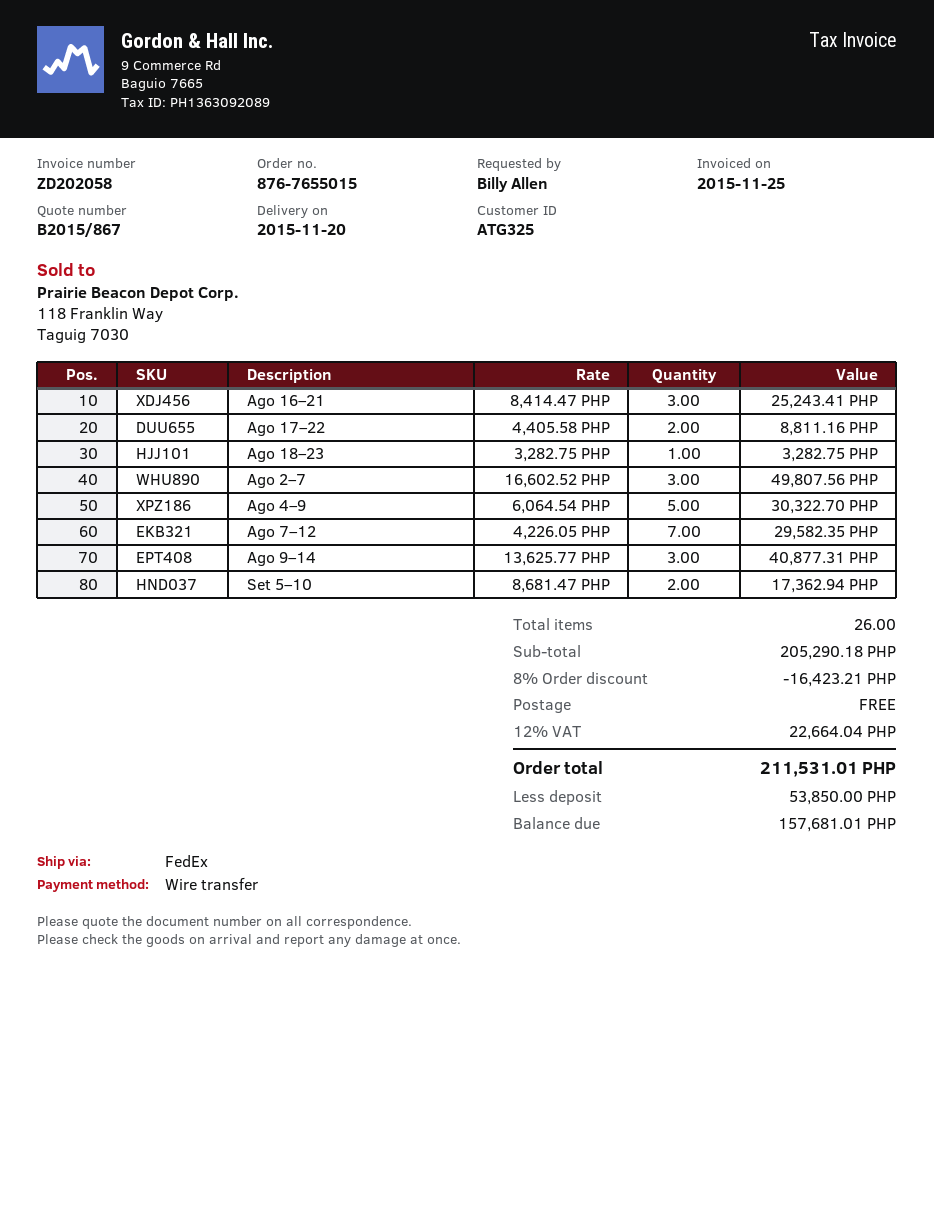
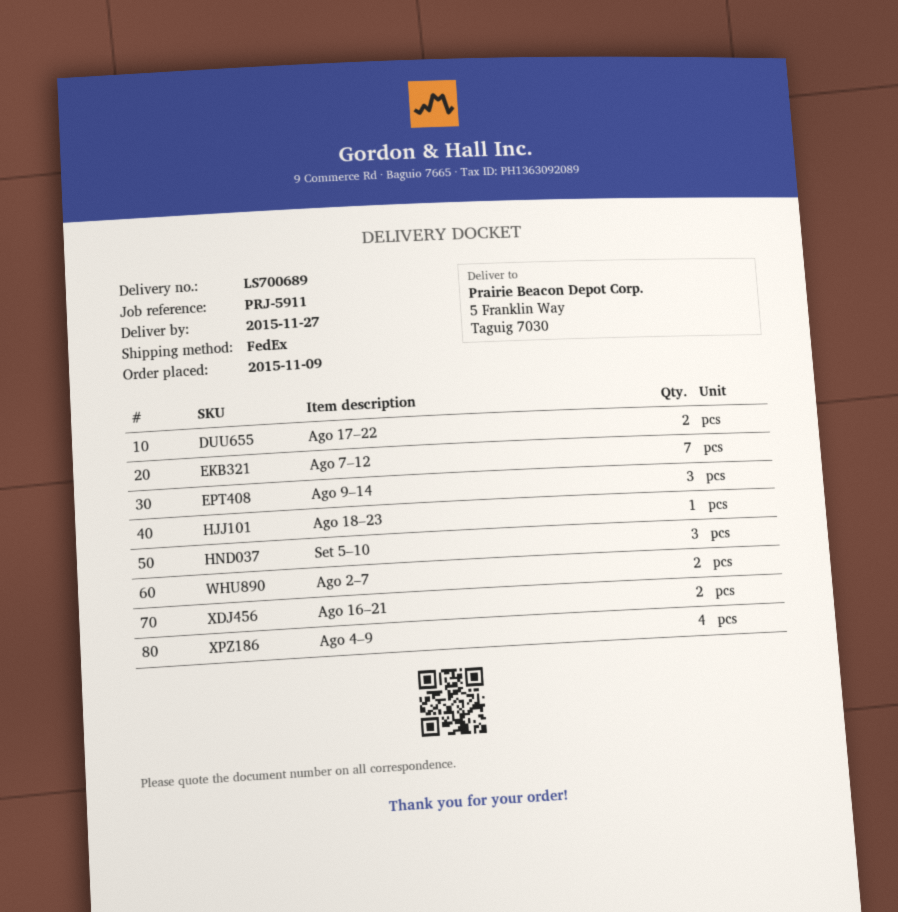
delivery date: 2015-11-20 -> 2015-11-27
Ago 16–21: 3 -> 2
Ago 2–7: 3 -> 2
Ago 4–9: 5 -> 4
Set 5–10: 2 -> 3

